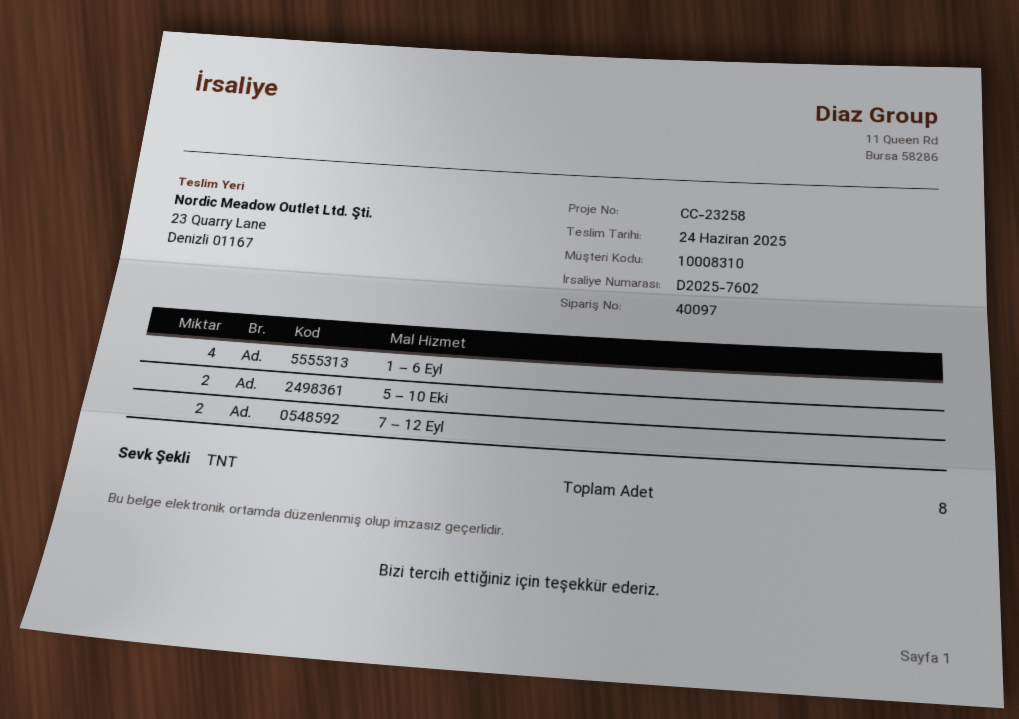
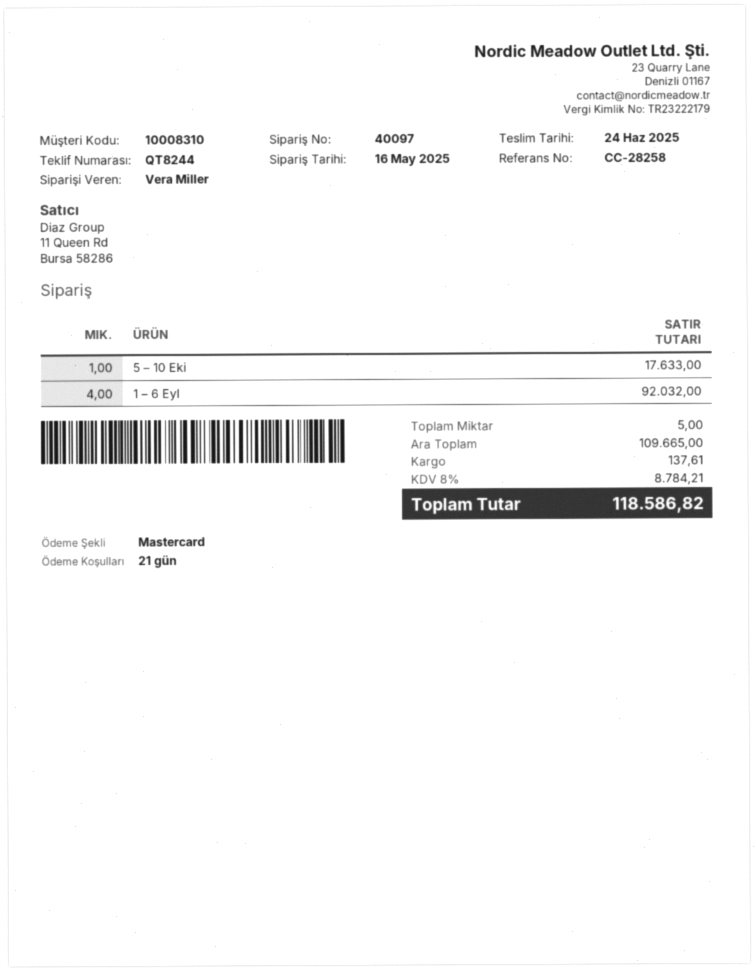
reference: CC-23258 -> CC-28258
5 – 10 Eki: 2 -> 1
7 – 12 Eyl: 2 -> none
total quantity: 8 -> 5

